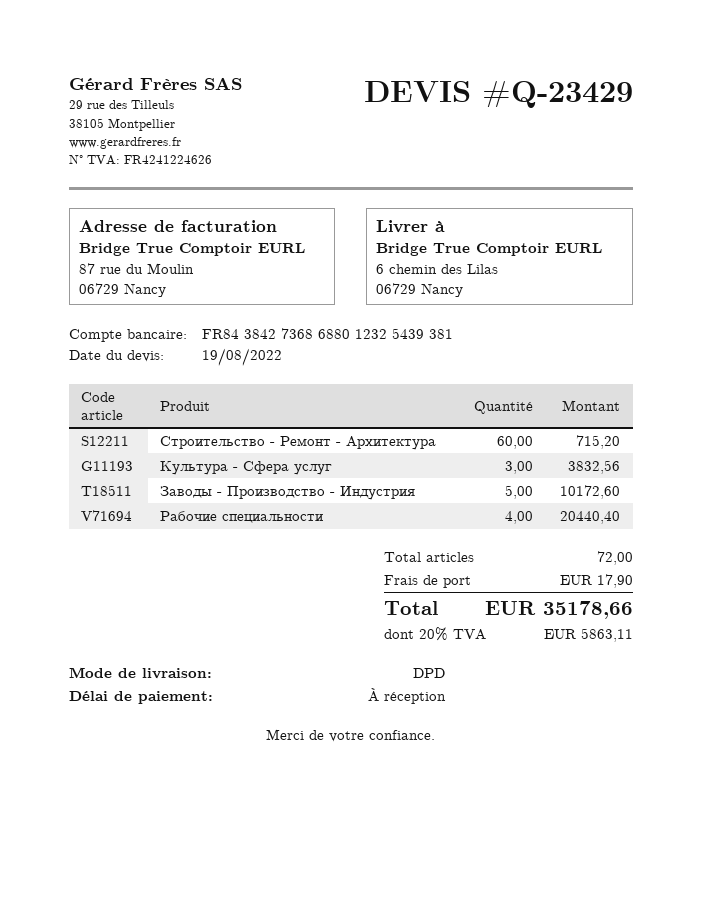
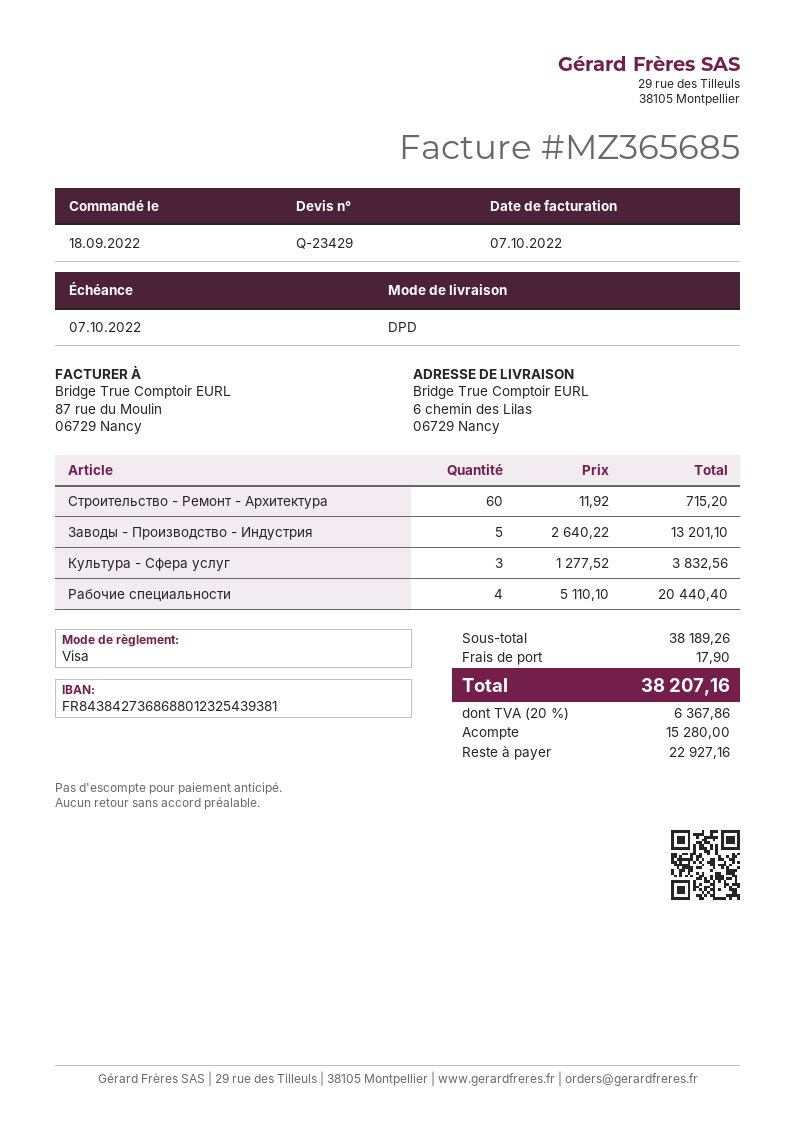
Заводы - Производство - Индустрия: 5 for 10172.60 -> 5 for 13201.10
tax: 20% = 5863.11 -> 20% = 6367.86
total: 35178.66 -> 38207.16

